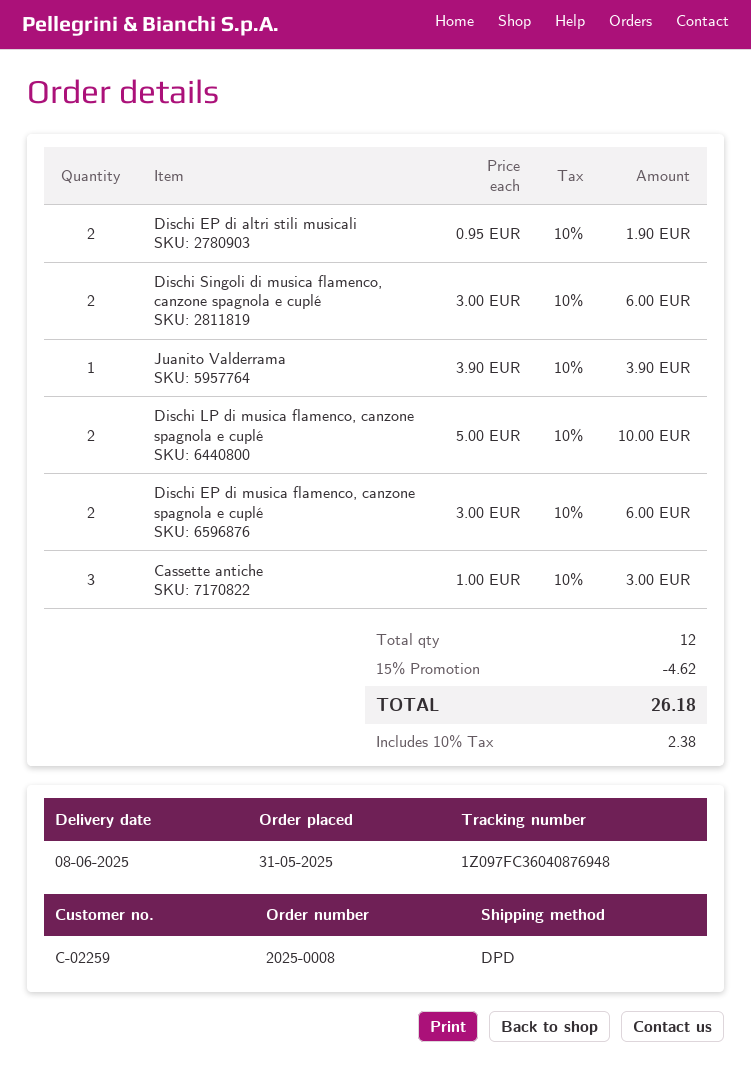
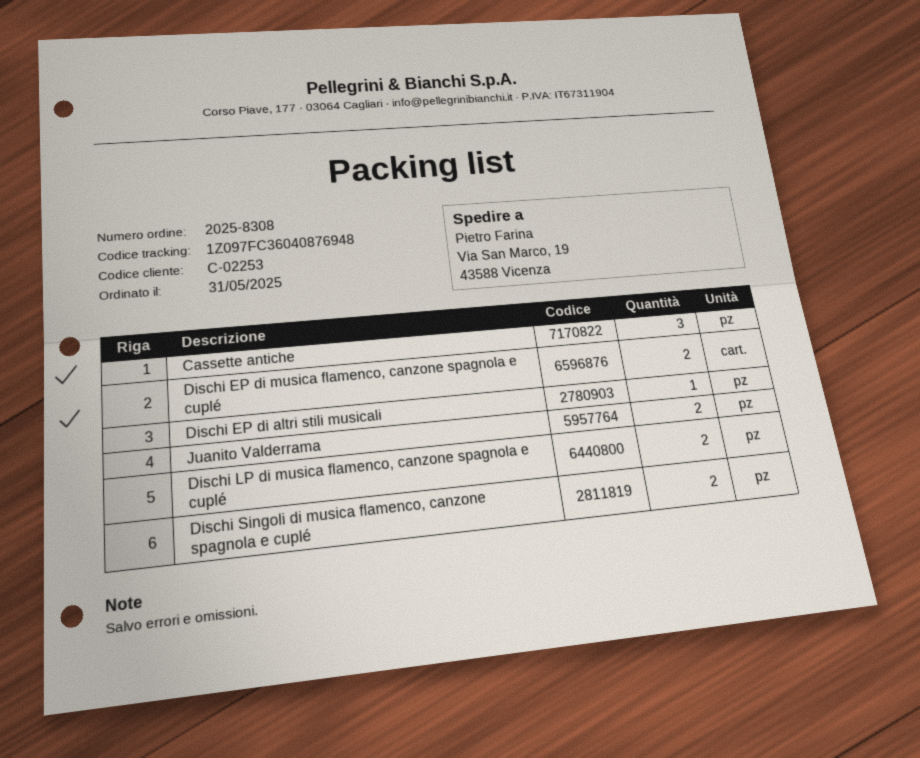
order number: 2025-0008 -> 2025-8308
customer number: C-02259 -> C-02253
Dischi EP di altri stili musicali: 2 -> 1
Juanito Valderrama: 1 -> 2

